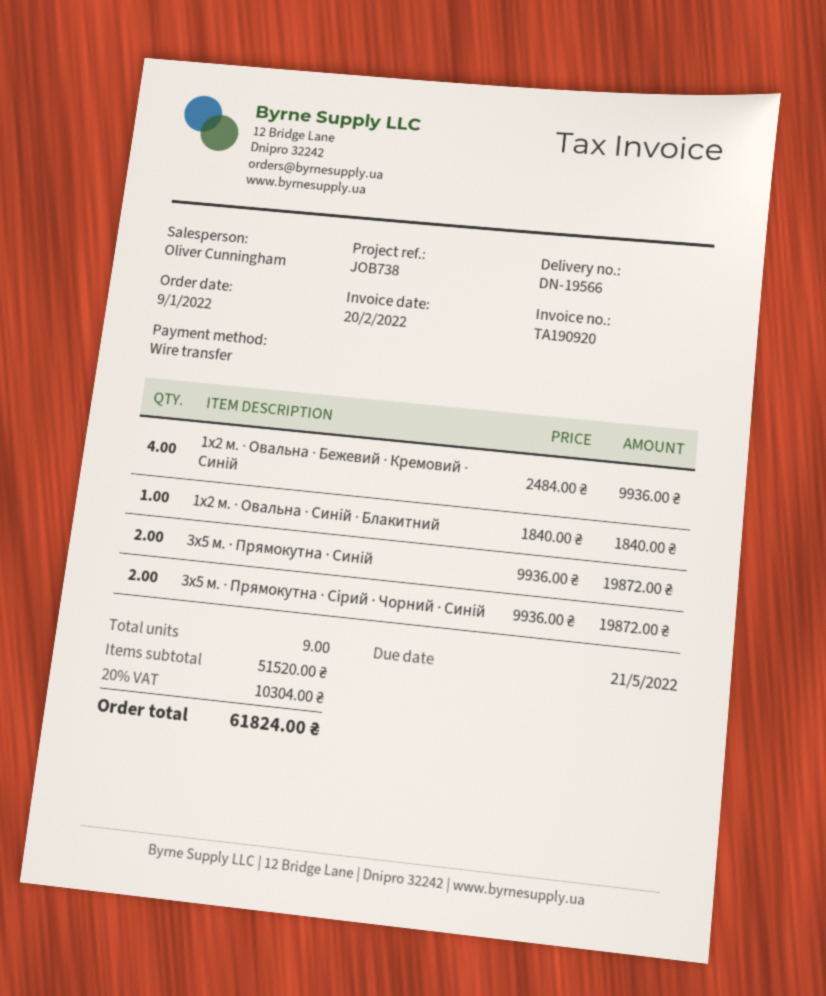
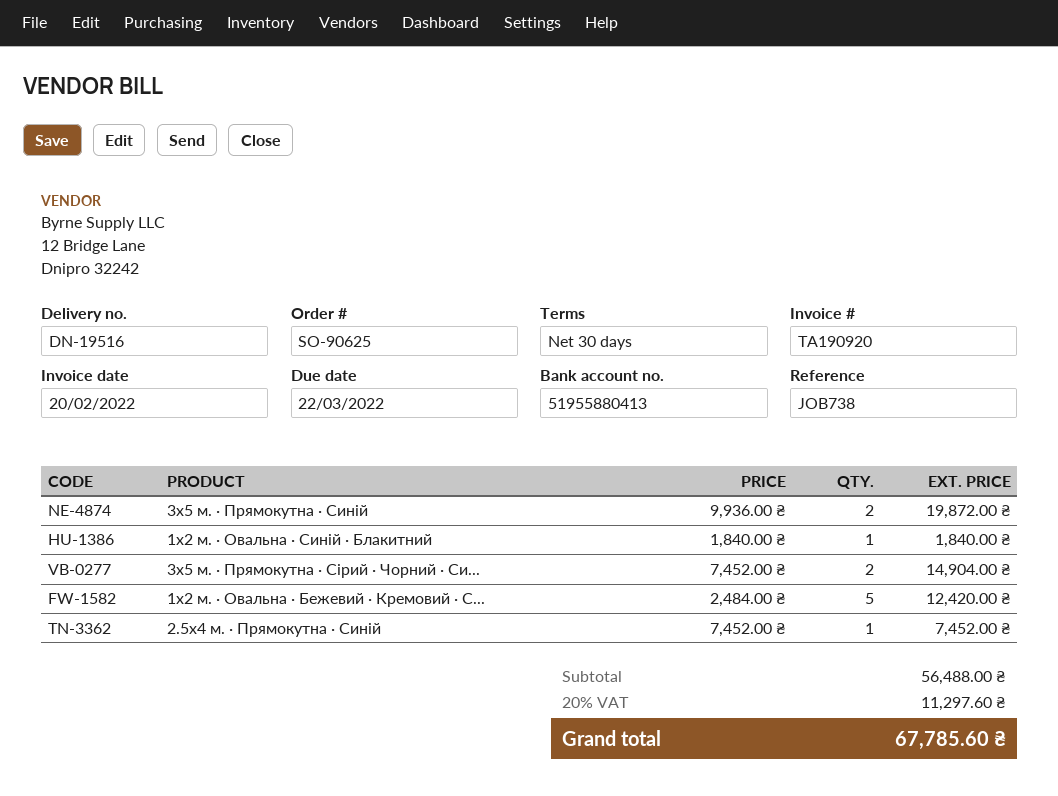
delivery note number: DN-19566 -> DN-19516
due date: 2022-05-21 -> 2022-03-22
1x2 м. · Овальна · Бежевий · Кремовий · Синій: 4 x 2484.00 = 9936.00 -> 5 x 2484.00 = 12420.00
3x5 м. · Прямокутна · Сірий · Чорний · Синій: 2 x 9936.00 = 19872.00 -> 2 x 7452.00 = 14904.00
2.5x4 м. · Прямокутна · Синій: none -> 1 x 7452.00 = 7452.00
subtotal: 51520.00 -> 56488.00
tax: 20% = 10304.00 -> 20% = 11297.60
total: 61824.00 -> 67785.60

